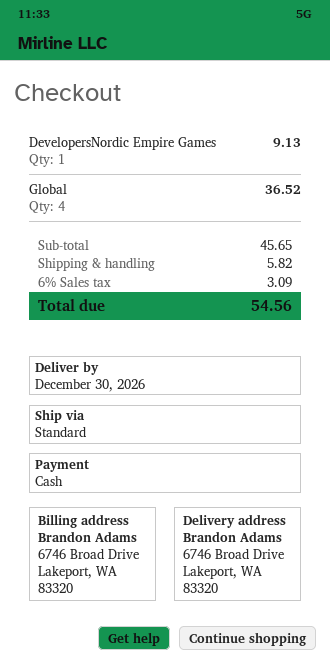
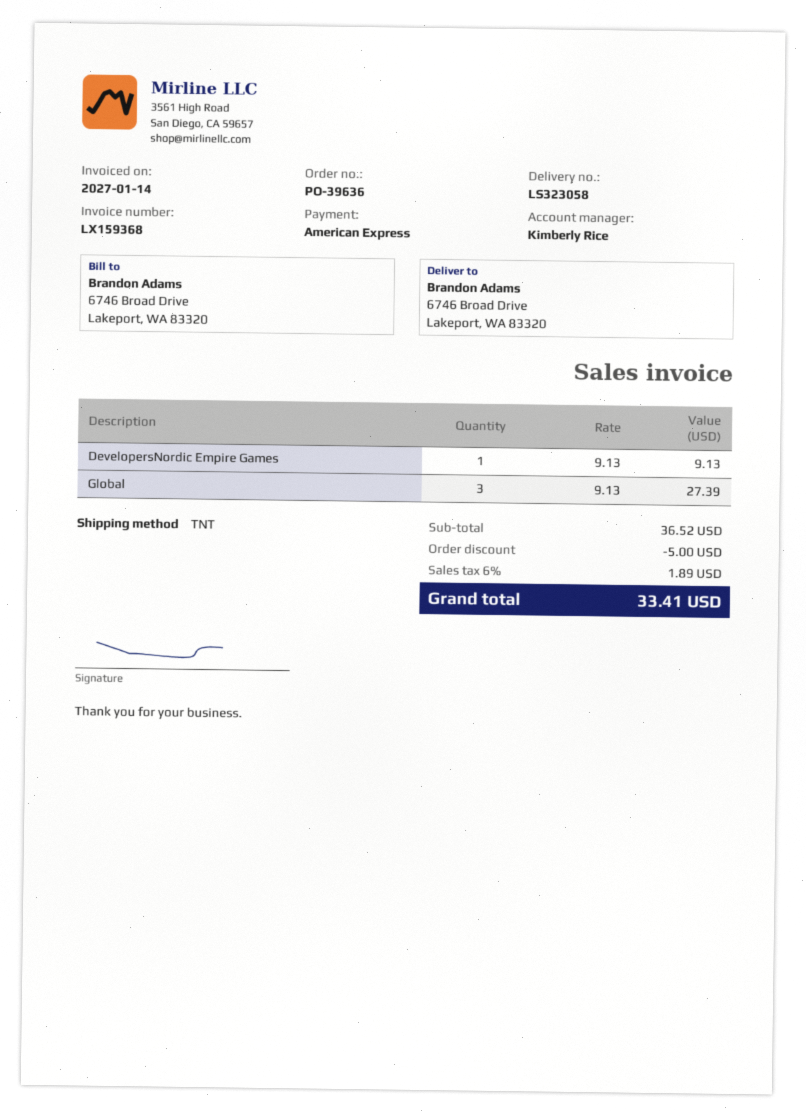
payment method: cash -> American Express
shipping method: standard -> TNT
Global: 4 for 36.52 -> 3 for 27.39
subtotal: 45.65 -> 36.52
discount: none -> 5.00
shipping: 5.82 -> none
tax: 6% = 3.09 -> 6% = 1.89
total: 54.56 -> 33.41

